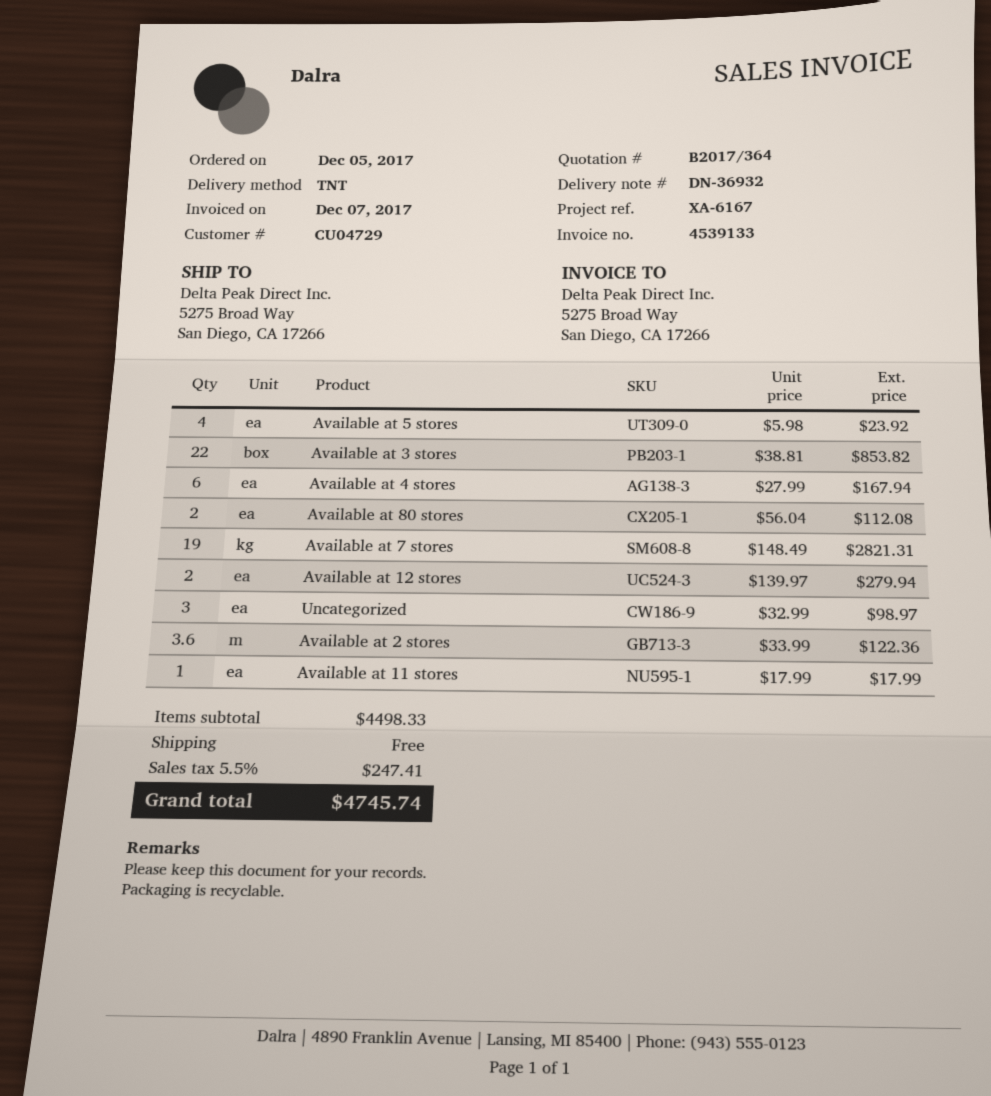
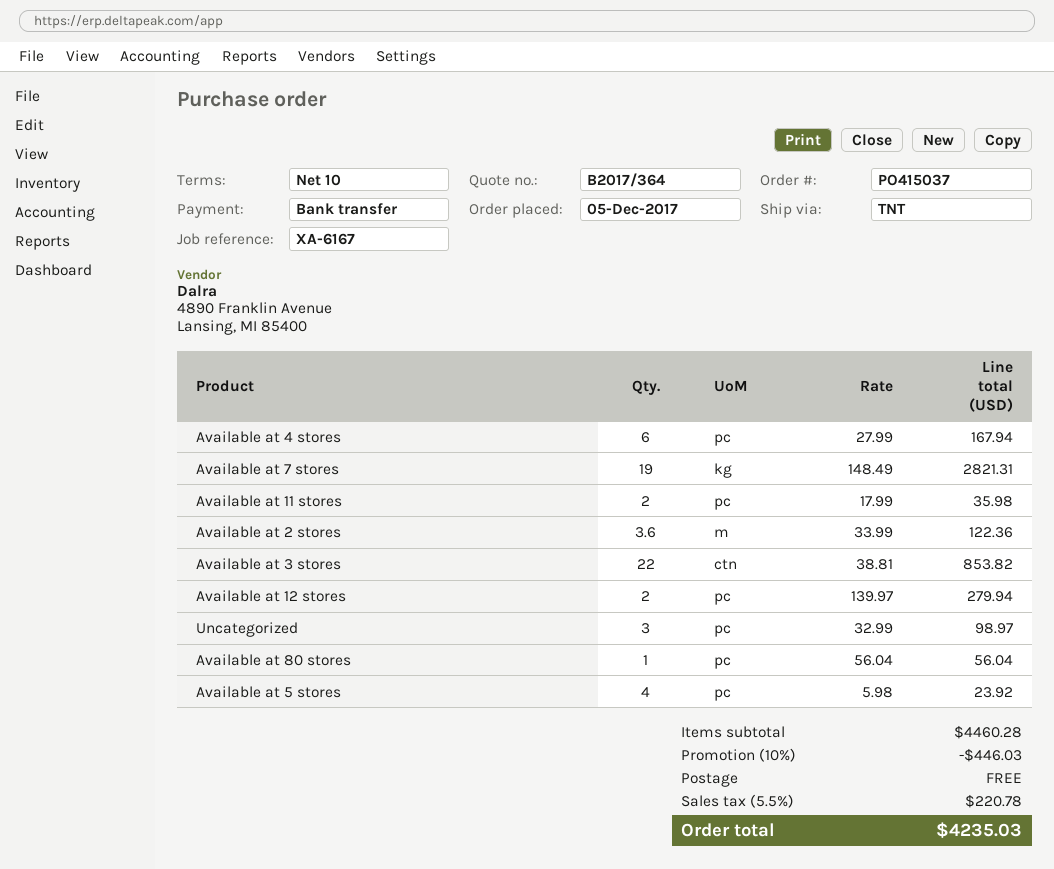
Available at 80 stores: 2 x 56.04 = 112.08 -> 1 x 56.04 = 56.04
Available at 11 stores: 1 x 17.99 = 17.99 -> 2 x 17.99 = 35.98
subtotal: 4498.33 -> 4460.28
discount: none -> 10% = 446.03
tax: 5.5% = 247.41 -> 5.5% = 220.78
total: 4745.74 -> 4235.03

